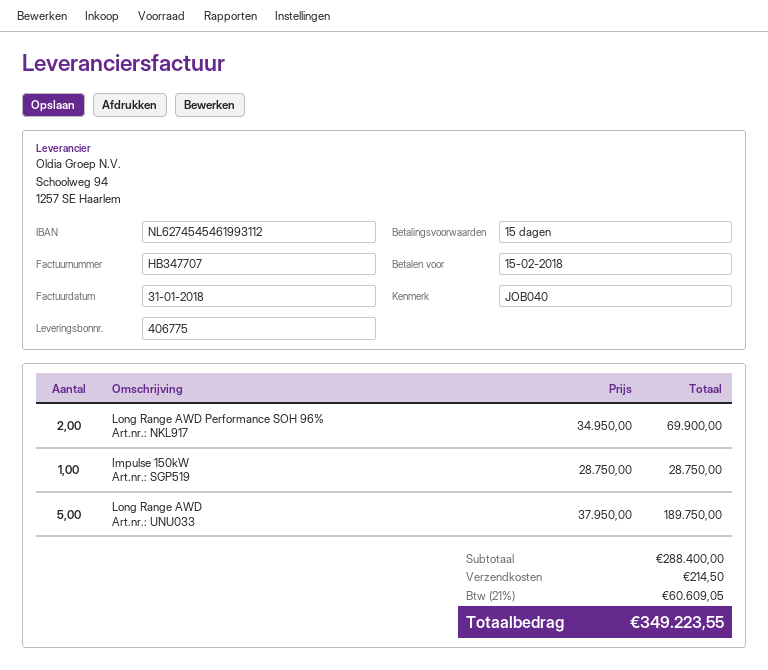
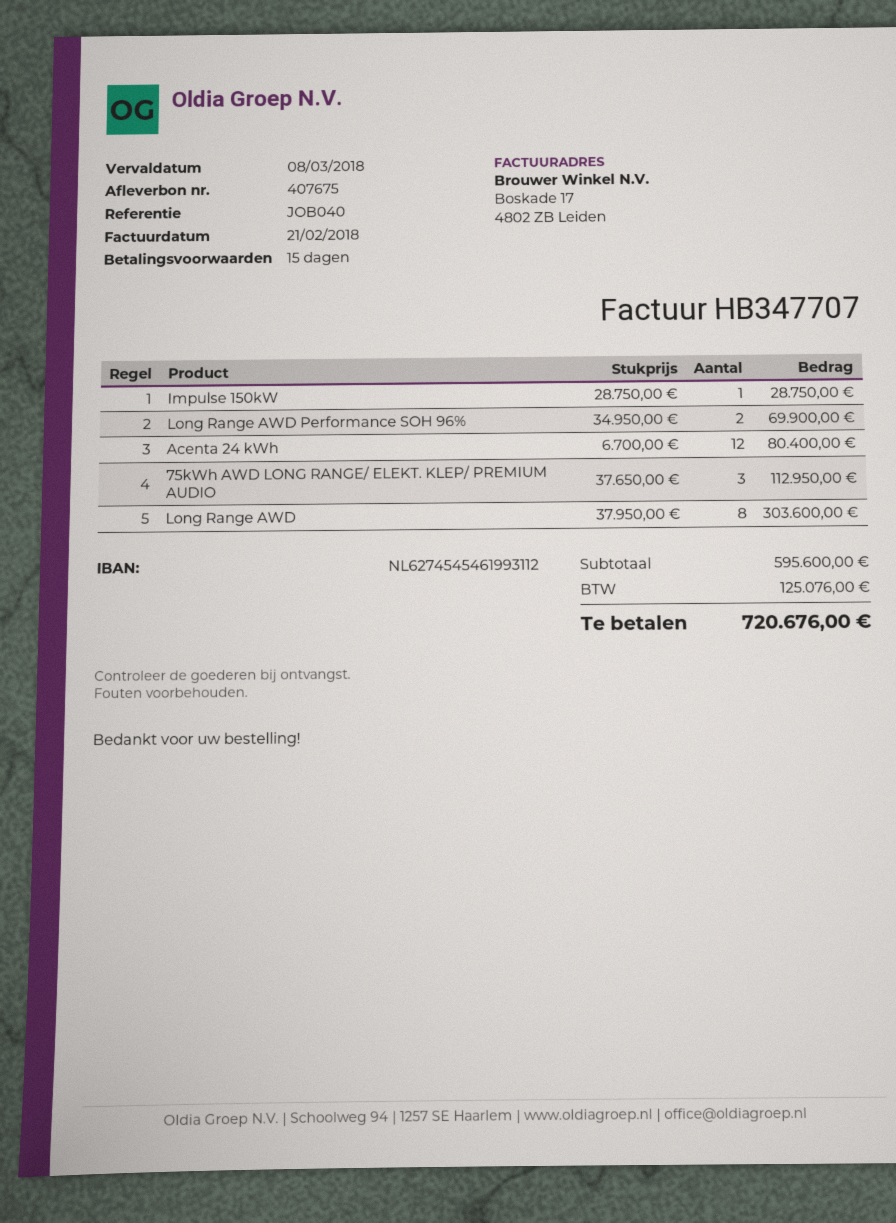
delivery note number: 406775 -> 407675
invoice date: 2018-01-31 -> 2018-02-21
due date: 2018-02-15 -> 2018-03-08
Long Range AWD: 5 x 37950.00 = 189750.00 -> 8 x 37950.00 = 303600.00
Acenta 24 kWh: none -> 12 x 6700.00 = 80400.00
75kWh AWD LONG RANGE/ ELEKT. KLEP/ PREMIUM AUDIO: none -> 3 x 37650.00 = 112950.00
subtotal: 288400.00 -> 595600.00
shipping: 214.50 -> none
tax: 60609.05 -> 125076.00
total: 349223.55 -> 720676.00

